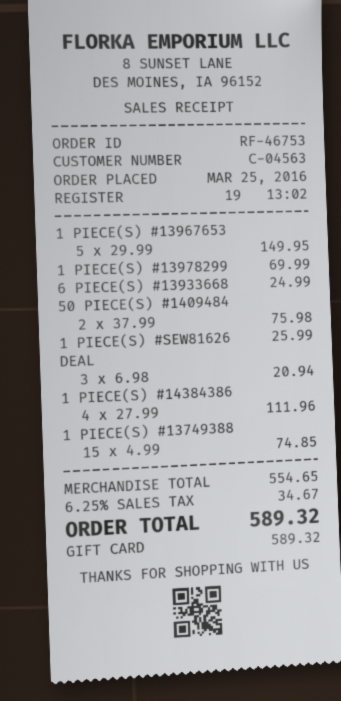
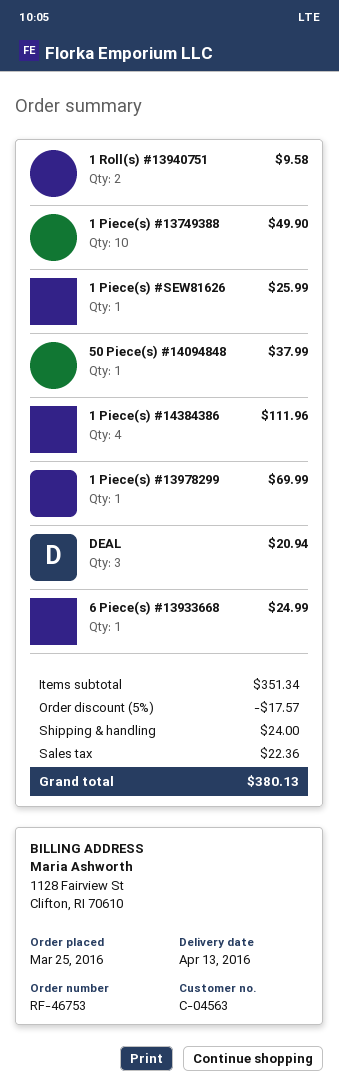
1 PIECE(S) #13967653: 5 for 149.95 -> none
50 PIECE(S) #1409484: 2 for 75.98 -> 1 for 37.99
1 PIECE(S) #13749388: 15 for 74.85 -> 10 for 49.90
1 Roll(s) #13940751: none -> 2 for 9.58
subtotal: 554.65 -> 351.34
discount: none -> 5% = 17.57
shipping: none -> 24.00
tax: 34.67 -> 22.36
total: 589.32 -> 380.13

